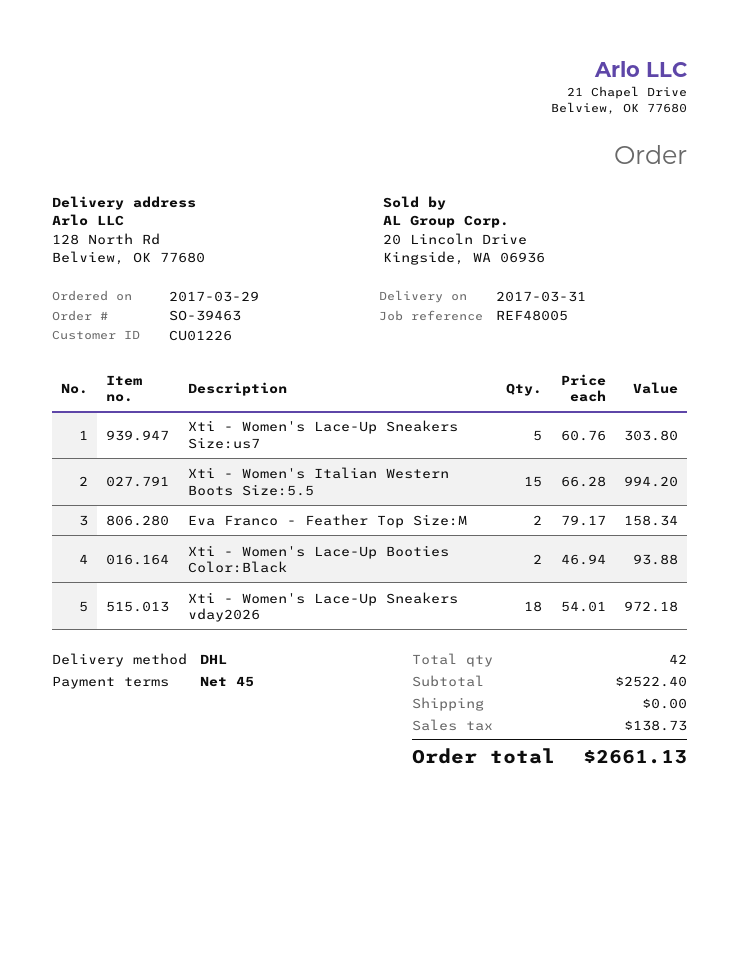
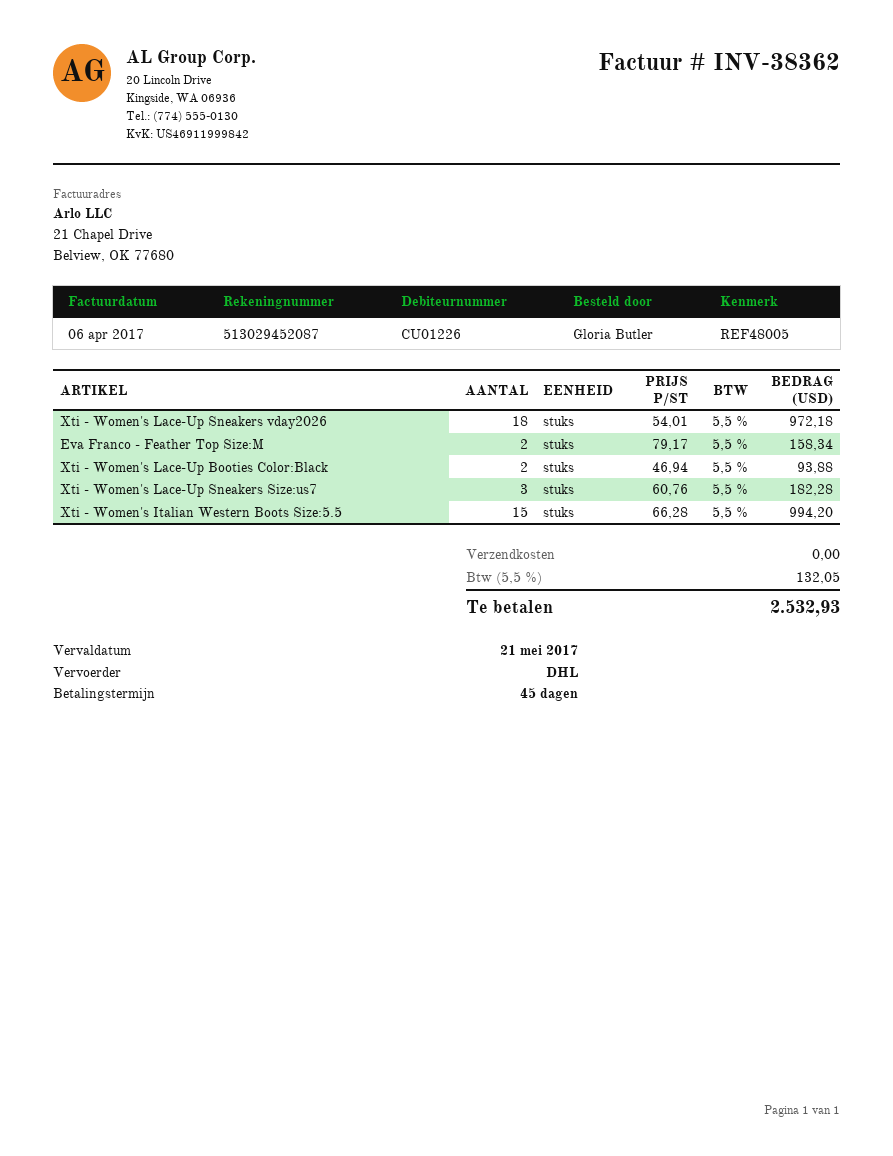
Xti - Women's Lace-Up Sneakers Size:us7: 5 x 60.76 = 303.80 -> 3 x 60.76 = 182.28
tax: 138.73 -> 132.05
total: 2661.13 -> 2532.93

